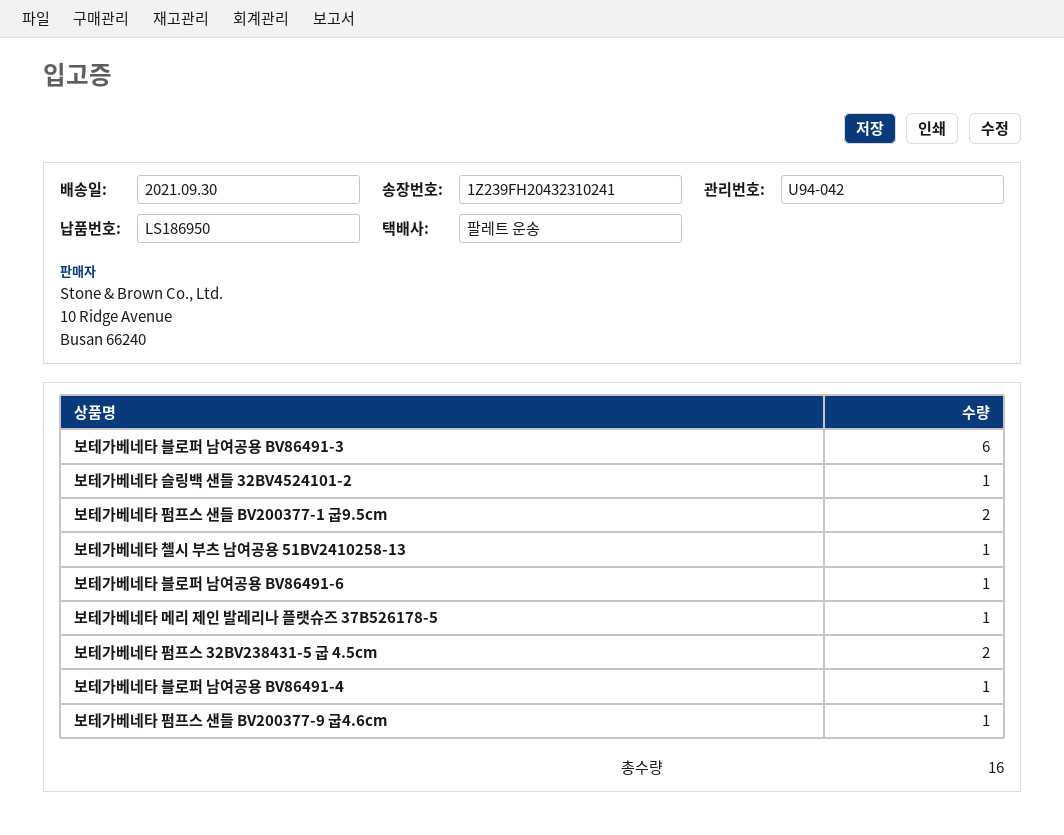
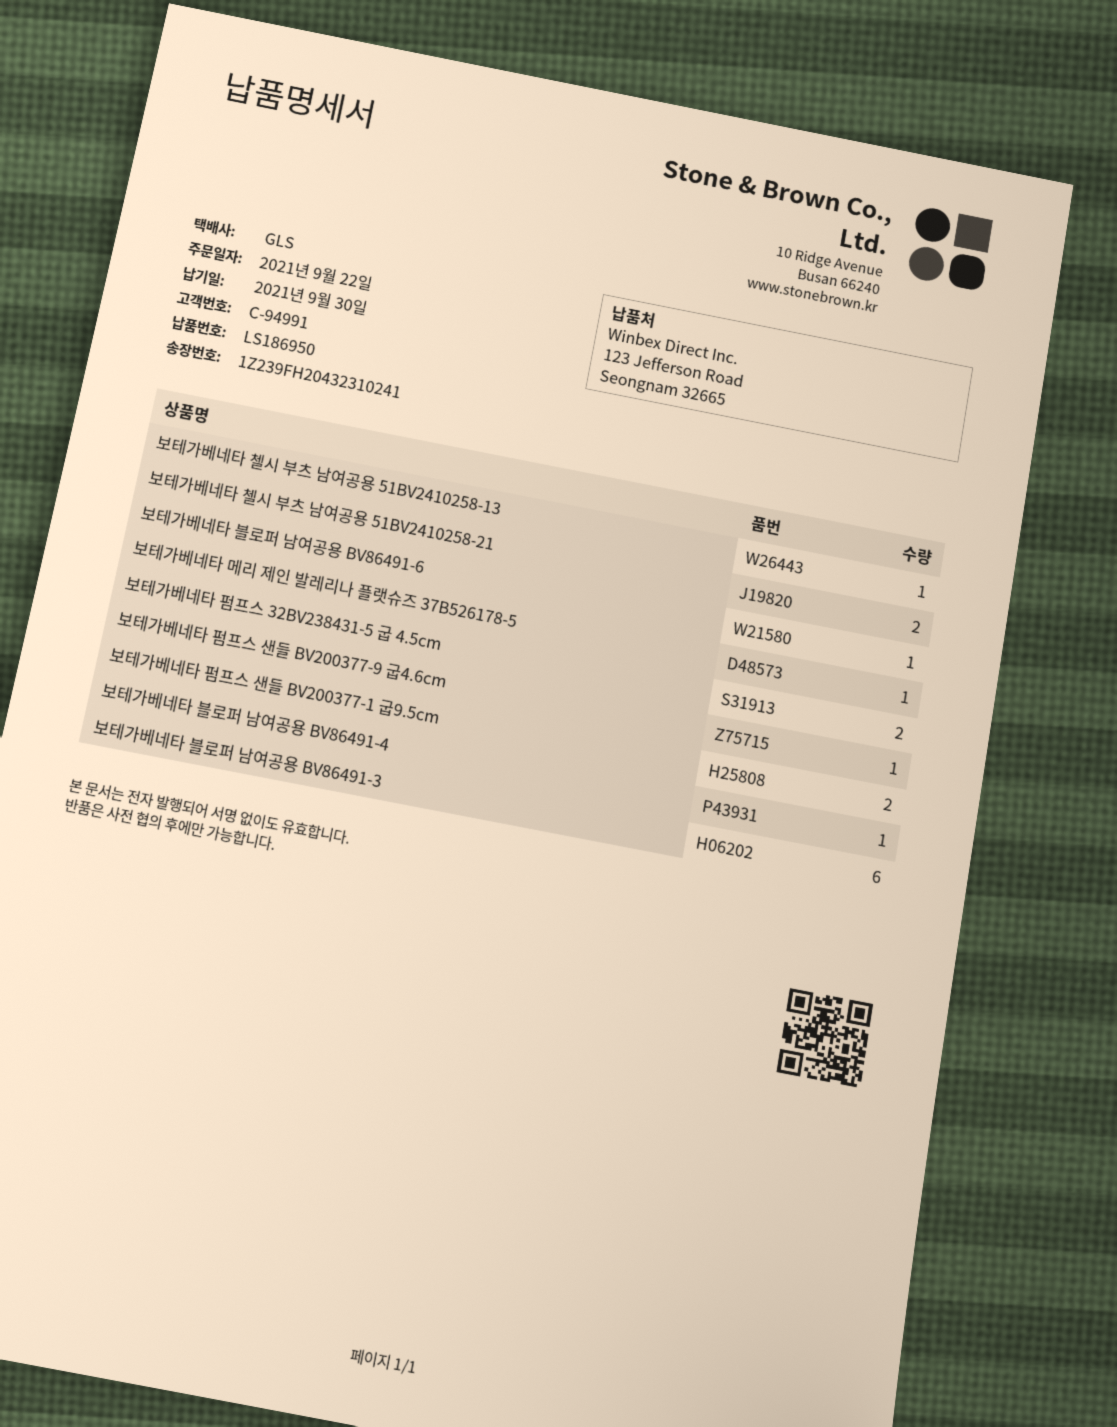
shipping method: pallet freight -> GLS
보테가베네타 슬링백 샌들 32BV4524101-2: 1 -> none
보테가베네타 첼시 부츠 남여공용 51BV2410258-21: none -> 2

